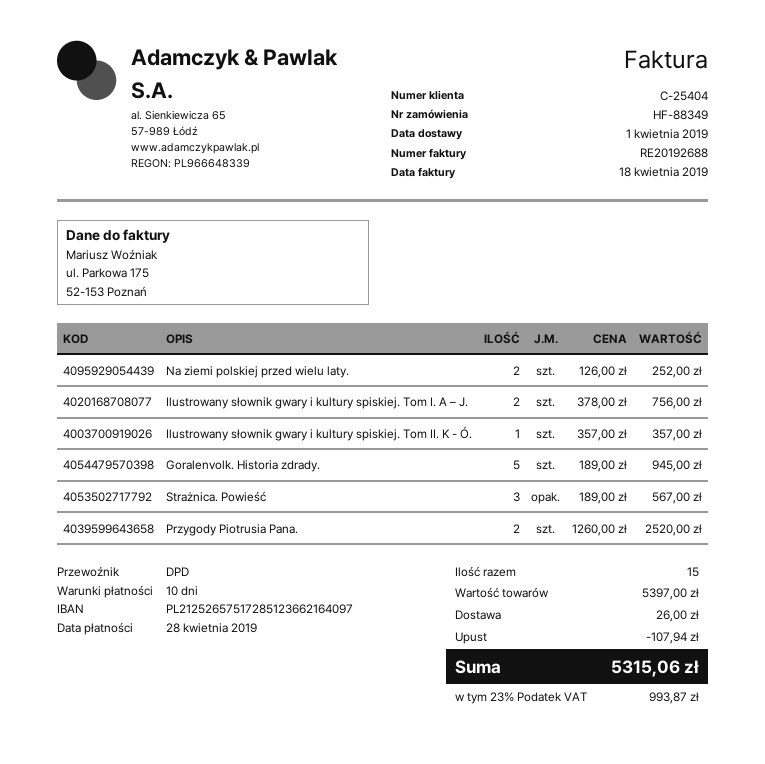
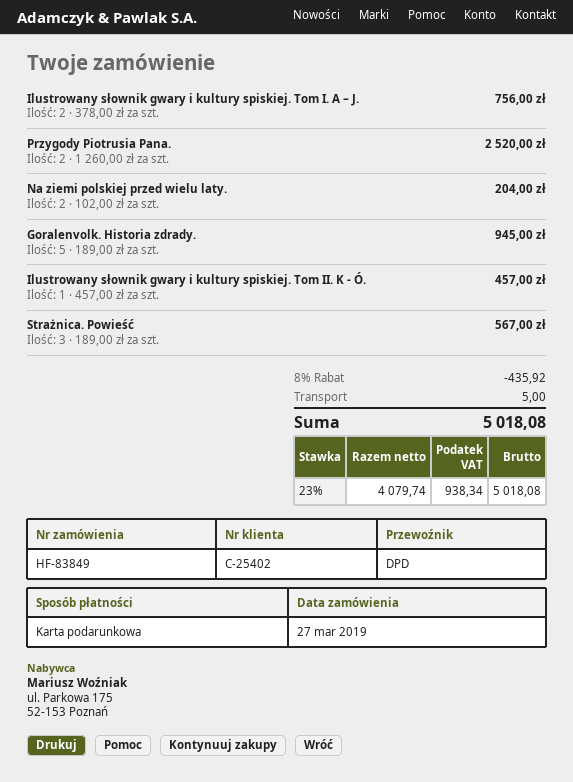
order number: HF-88349 -> HF-83849
customer number: C-25404 -> C-25402
Na ziemi polskiej przed wielu laty.: 2 x 126.00 = 252.00 -> 2 x 102.00 = 204.00
Ilustrowany słownik gwary i kultury spiskiej. Tom II. K - Ó.: 1 x 357.00 = 357.00 -> 1 x 457.00 = 457.00
discount: 107.94 -> 435.92
shipping: 26.00 -> 5.00
tax: 23% = 993.87 -> 23% = 938.34
total: 5315.06 -> 5018.08

